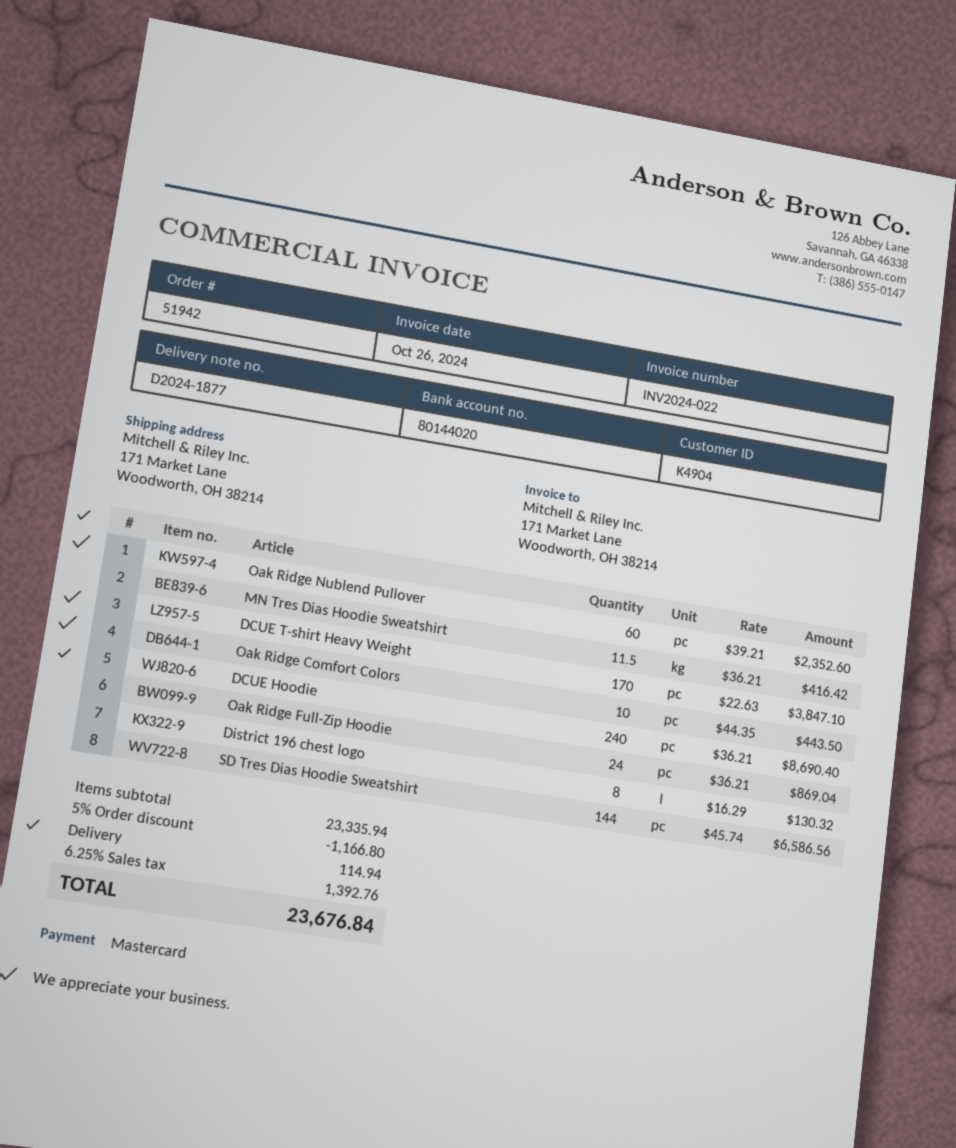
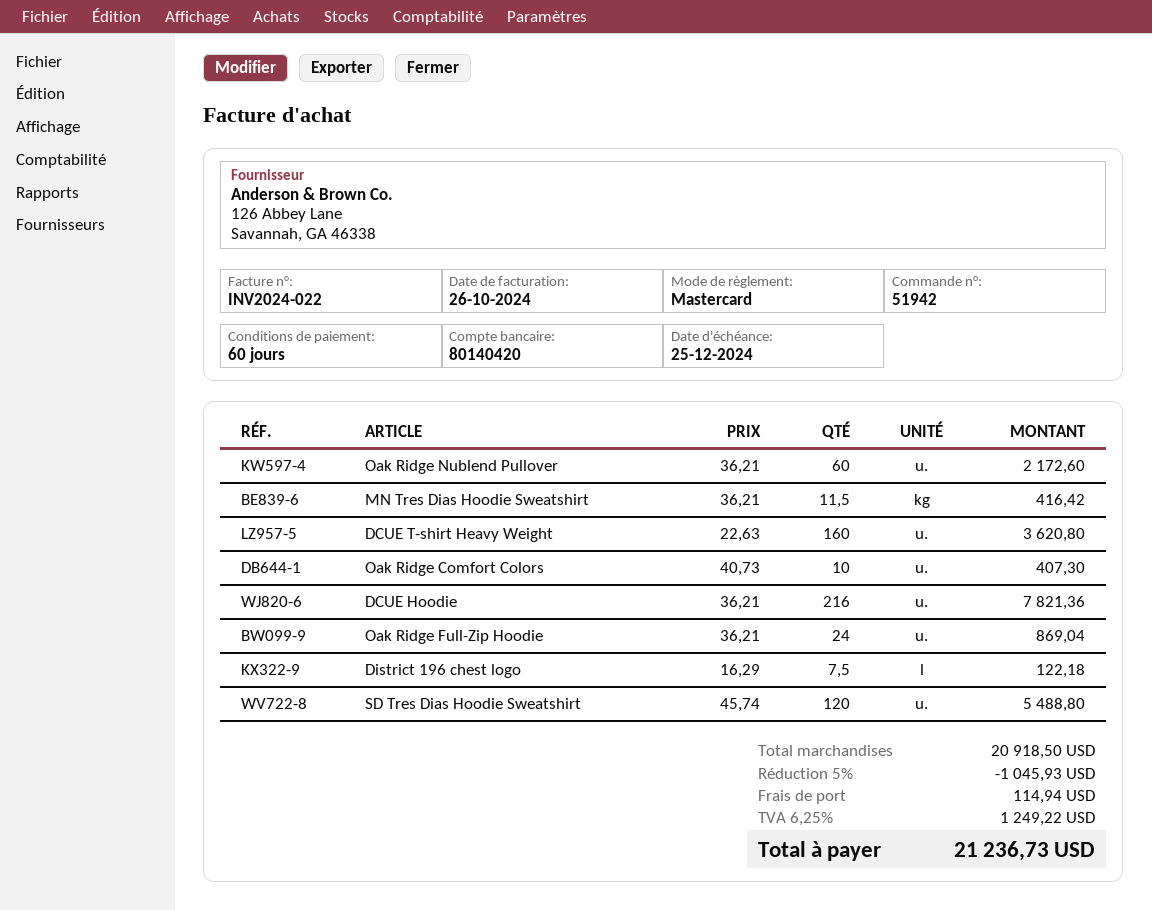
bank account: 80144020 -> 80140420
Oak Ridge Nublend Pullover: 60 x 39.21 = 2352.60 -> 60 x 36.21 = 2172.60
DCUE T-shirt Heavy Weight: 170 x 22.63 = 3847.10 -> 160 x 22.63 = 3620.80
Oak Ridge Comfort Colors: 10 x 44.35 = 443.50 -> 10 x 40.73 = 407.30
DCUE Hoodie: 240 x 36.21 = 8690.40 -> 216 x 36.21 = 7821.36
District 196 chest logo: 8 x 16.29 = 130.32 -> 7.5 x 16.29 = 122.18
SD Tres Dias Hoodie Sweatshirt: 144 x 45.74 = 6586.56 -> 120 x 45.74 = 5488.80
subtotal: 23335.94 -> 20918.50
discount: 5% = 1166.80 -> 5% = 1045.93
tax: 6.25% = 1392.76 -> 6.25% = 1249.22
total: 23676.84 -> 21236.73

